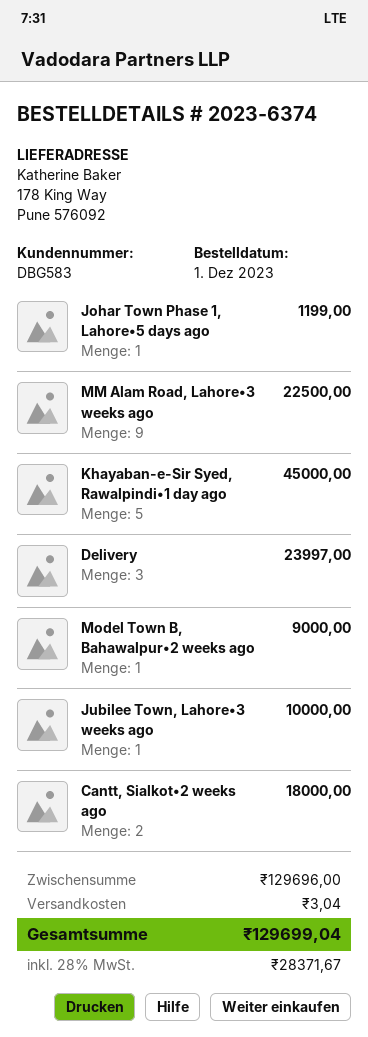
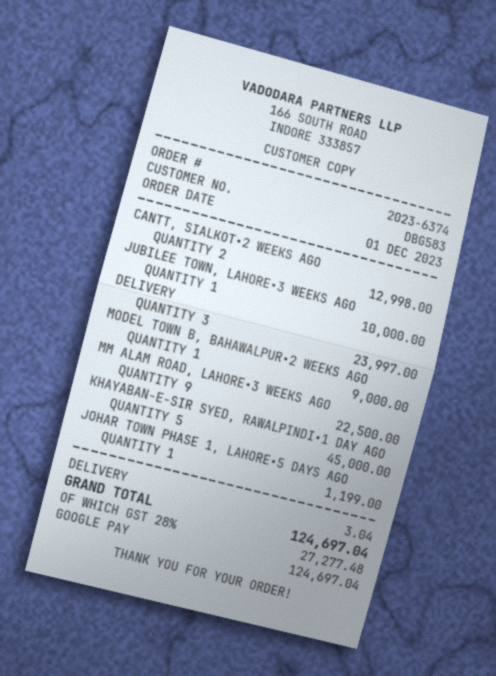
Cantt, Sialkot•2 weeks ago: 2 for 18000.00 -> 2 for 12998.00
tax: 28% = 28371.67 -> 28% = 27277.48
total: 129699.04 -> 124697.04

